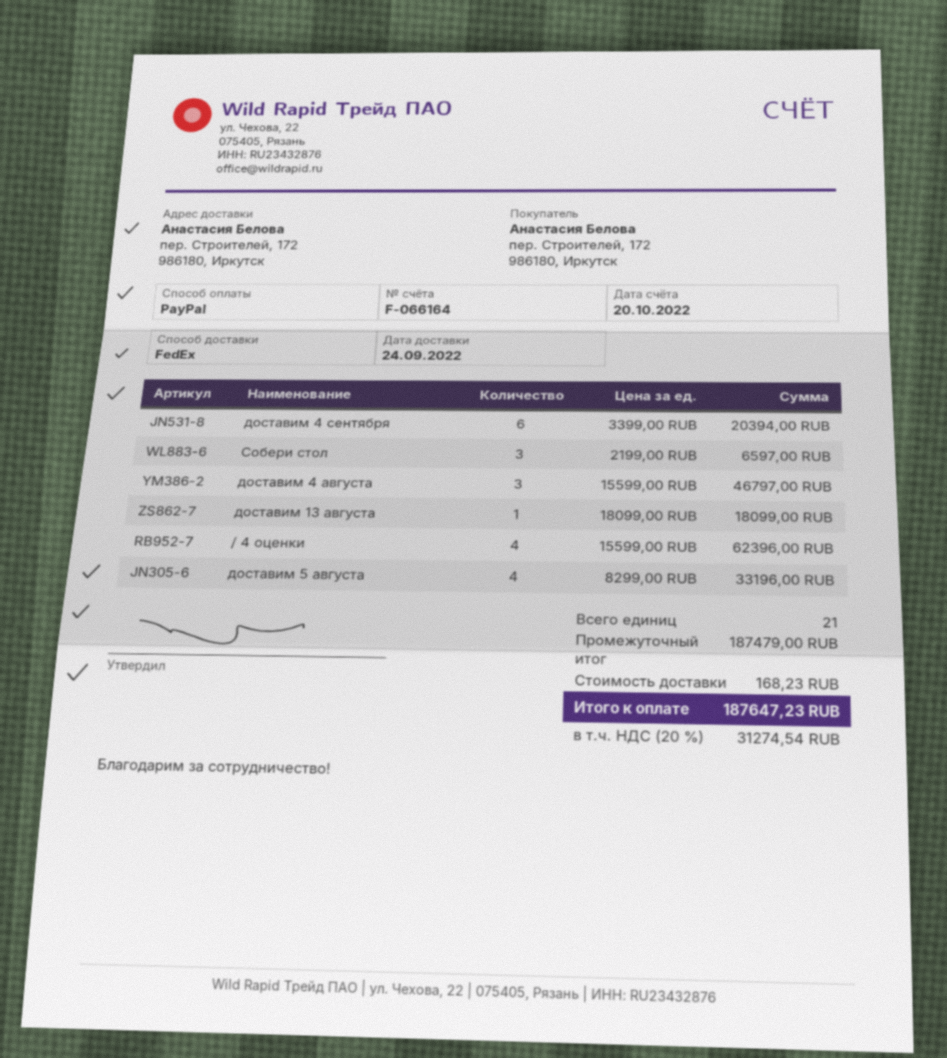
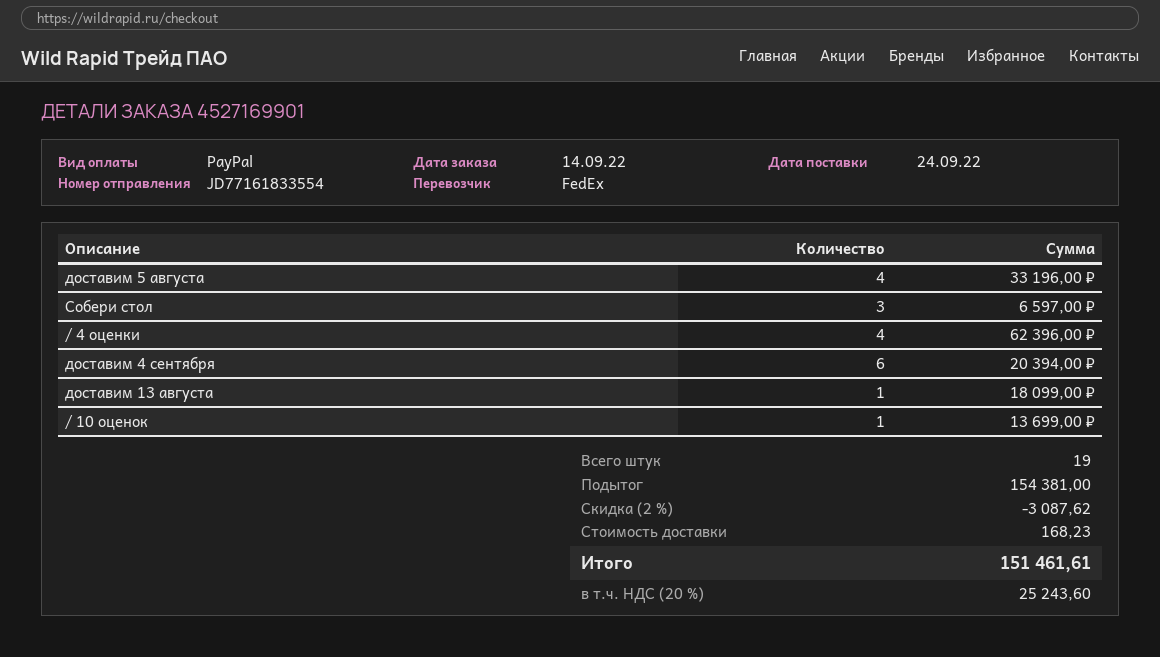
доставим 4 августа: 3 for 46797.00 -> none
/ 10 оценок: none -> 1 for 13699.00
total quantity: 21 -> 19
subtotal: 187479.00 -> 154381.00
discount: none -> 2% = 3087.62
tax: 20% = 31274.54 -> 20% = 25243.60
total: 187647.23 -> 151461.61

